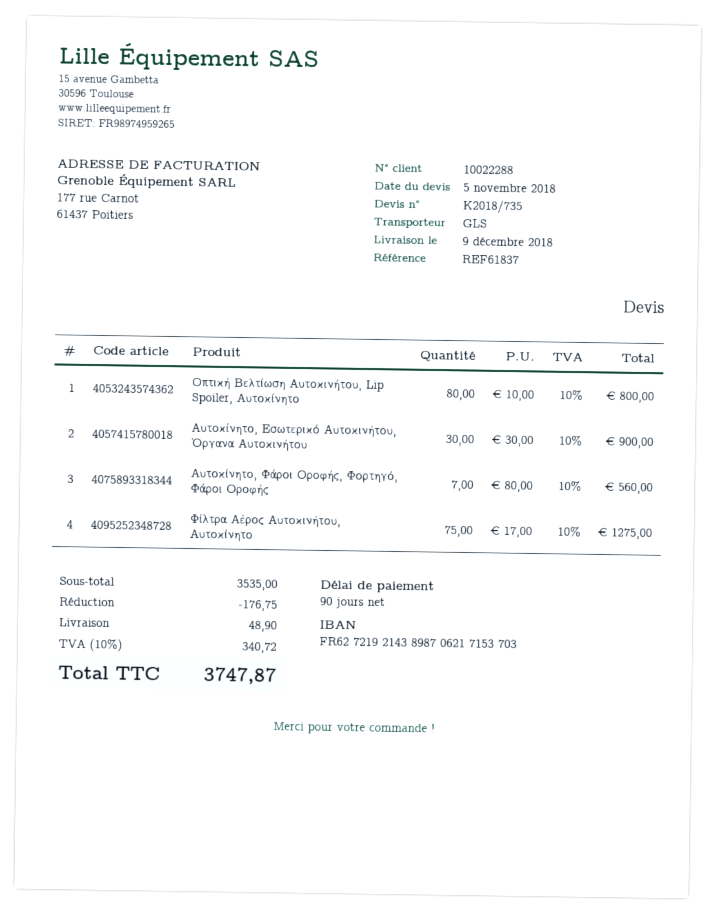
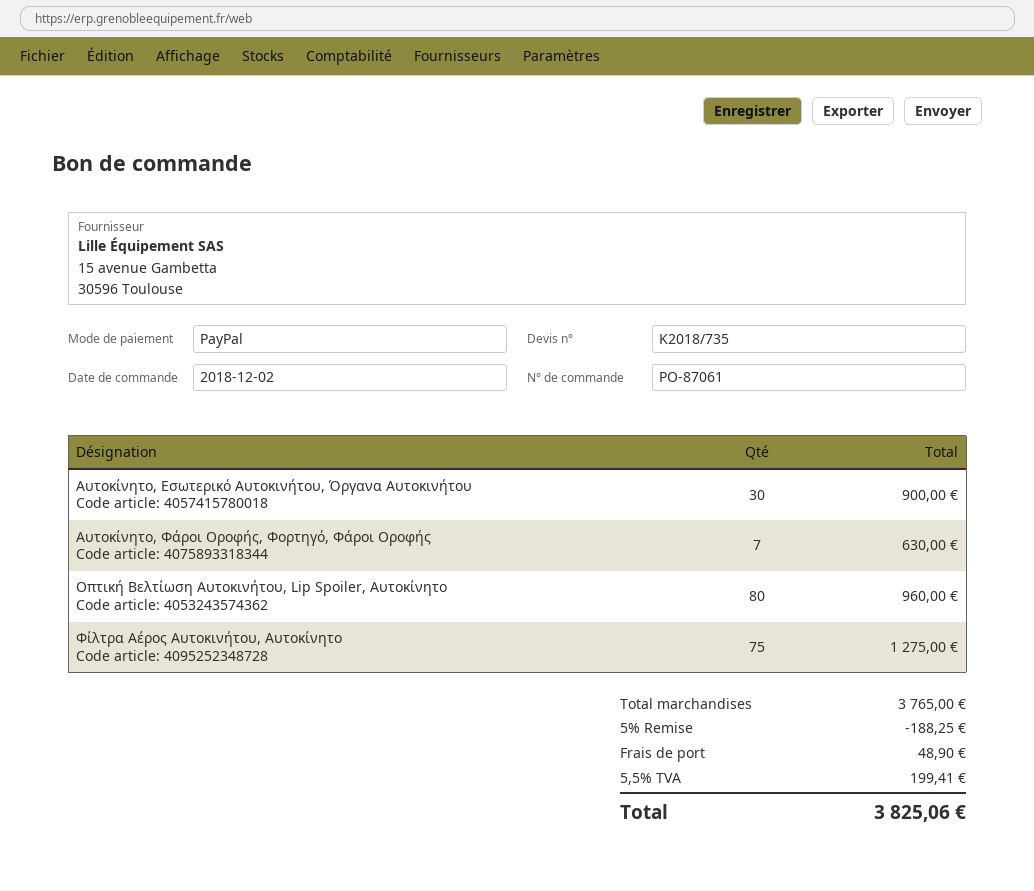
Οπτική Βελτίωση Αυτοκινήτου, Lip Spoiler, Αυτοκίνητο: 80 for 800.00 -> 80 for 960.00
Αυτοκίνητο, Φάροι Οροφής, Φορτηγό, Φάροι Οροφής: 7 for 560.00 -> 7 for 630.00
subtotal: 3535.00 -> 3765.00
discount: 176.75 -> 188.25
tax: 10% = 340.72 -> 5.5% = 199.41
total: 3747.87 -> 3825.06

